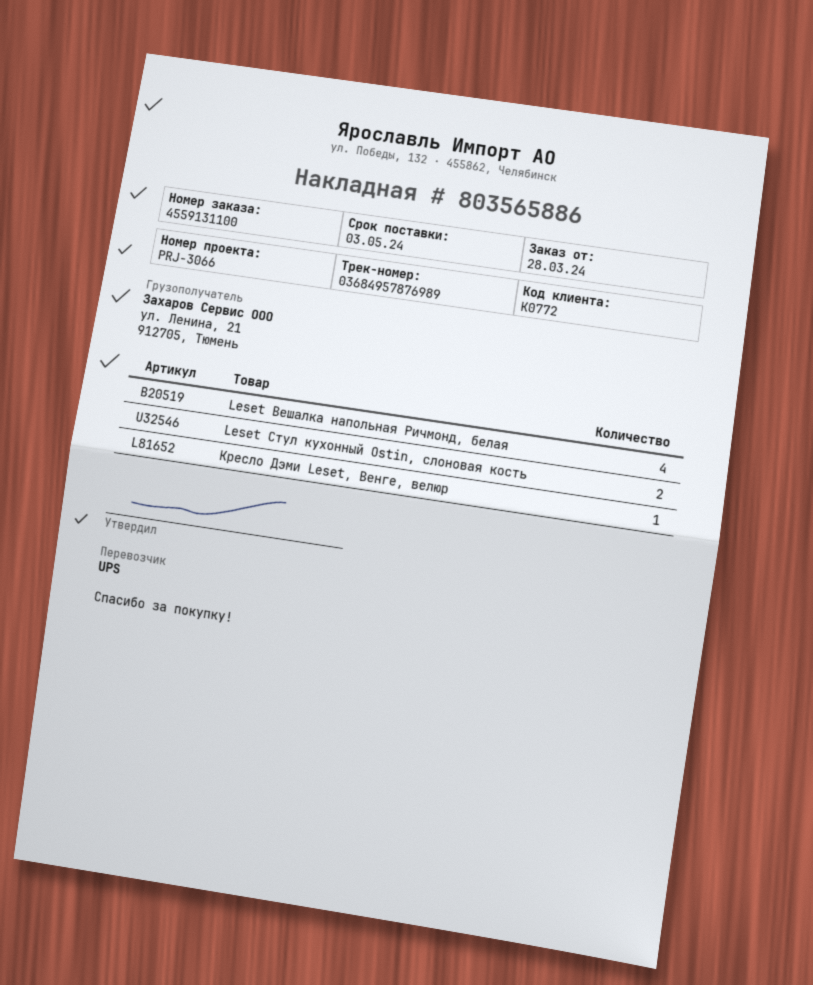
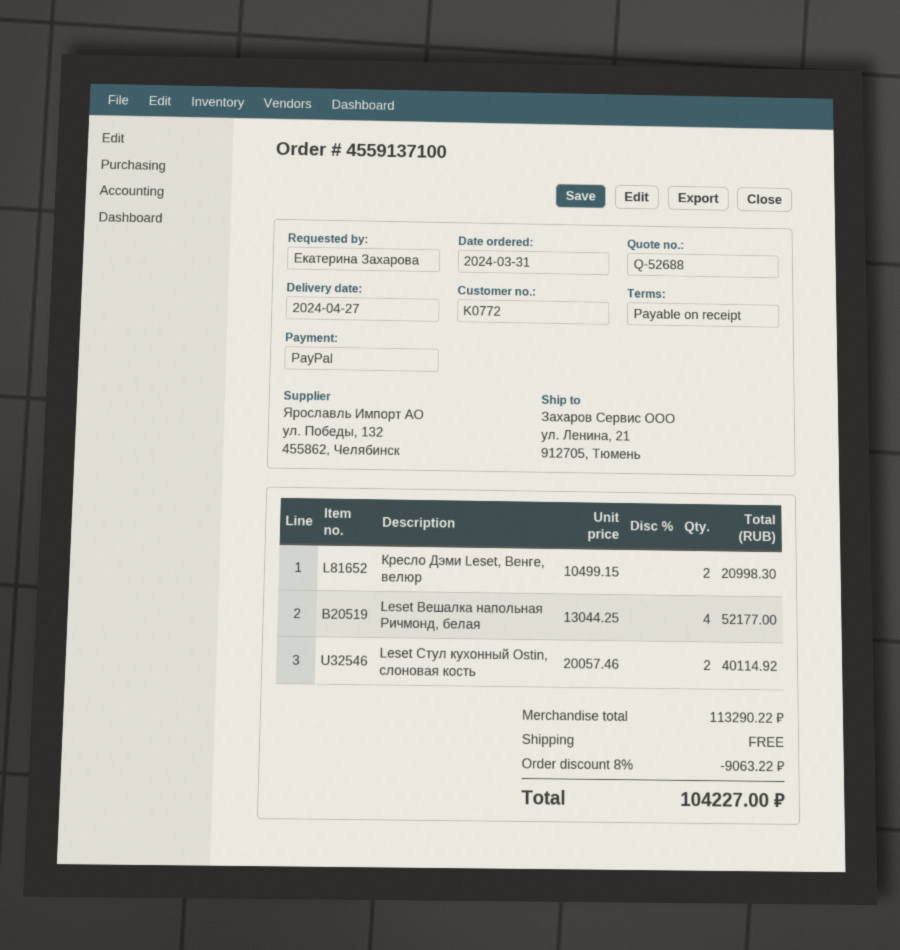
order number: 4559131100 -> 4559137100
order date: 2024-03-28 -> 2024-03-31
delivery date: 2024-05-03 -> 2024-04-27
Кресло Дэми Leset, Венге, велюр: 1 -> 2

